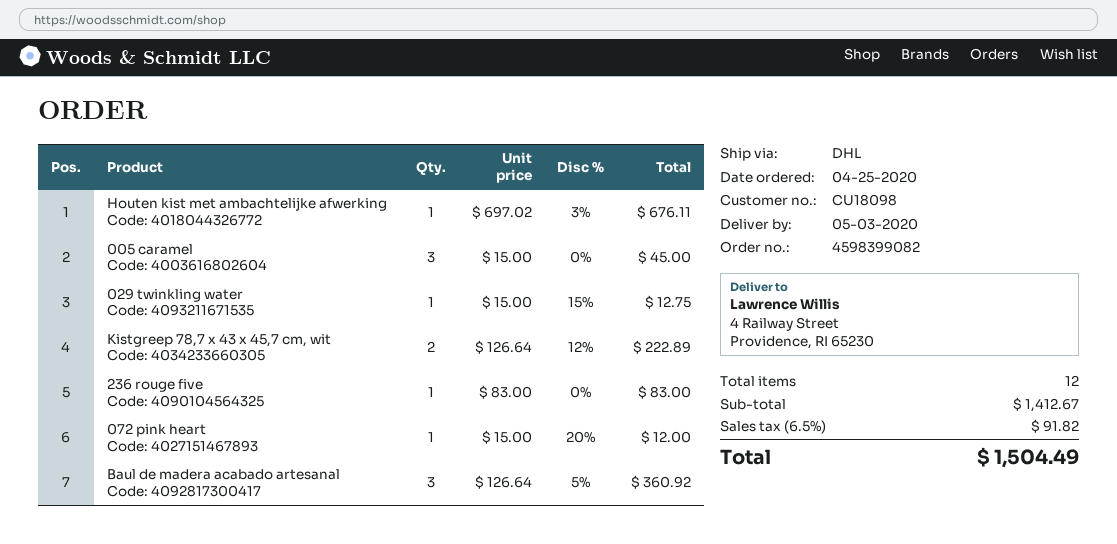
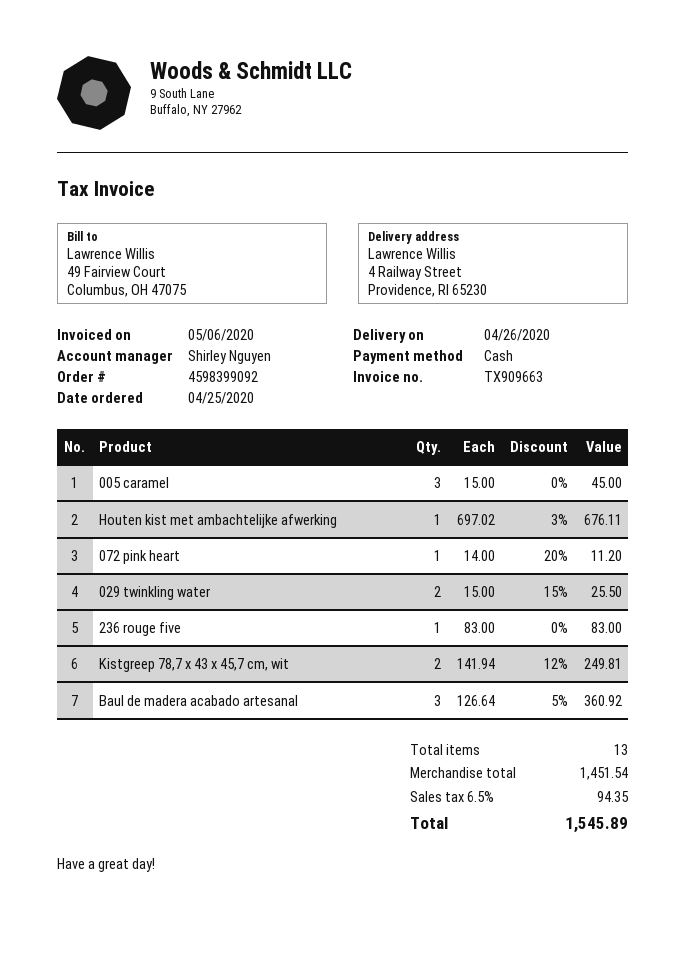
order number: 4598399082 -> 4598399092
delivery date: 2020-05-03 -> 2020-04-26
029 twinkling water: 1 x 15.00 - 15% = 12.75 -> 2 x 15.00 - 15% = 25.50
Kistgreep 78,7 x 43 x 45,7 cm, wit: 2 x 126.64 - 12% = 222.89 -> 2 x 141.94 - 12% = 249.81
072 pink heart: 1 x 15.00 - 20% = 12.00 -> 1 x 14.00 - 20% = 11.20
total quantity: 12 -> 13
subtotal: 1412.67 -> 1451.54
tax: 6.5% = 91.82 -> 6.5% = 94.35
total: 1504.49 -> 1545.89

